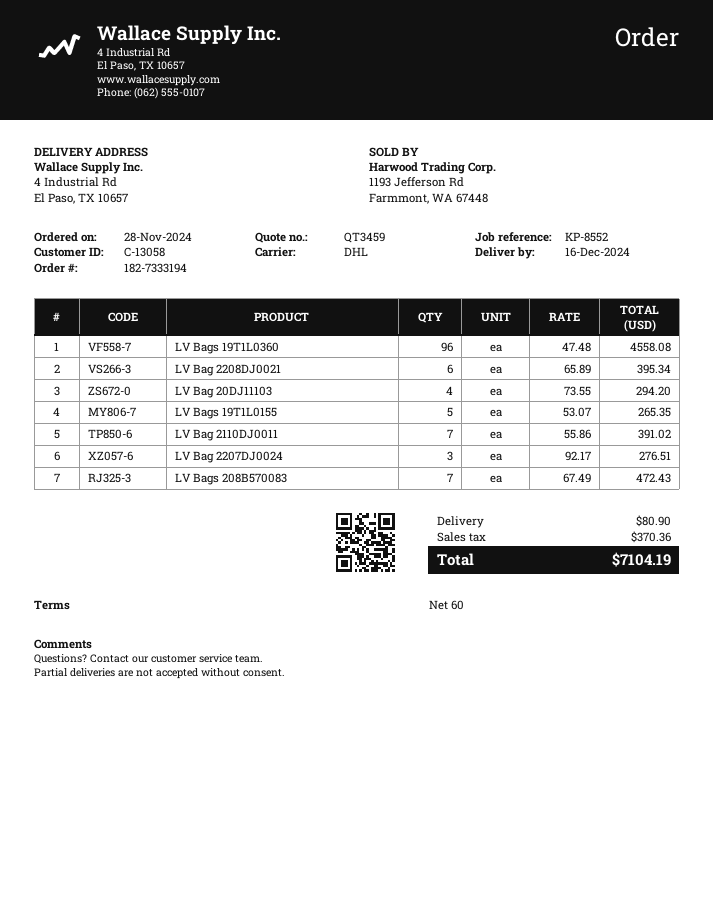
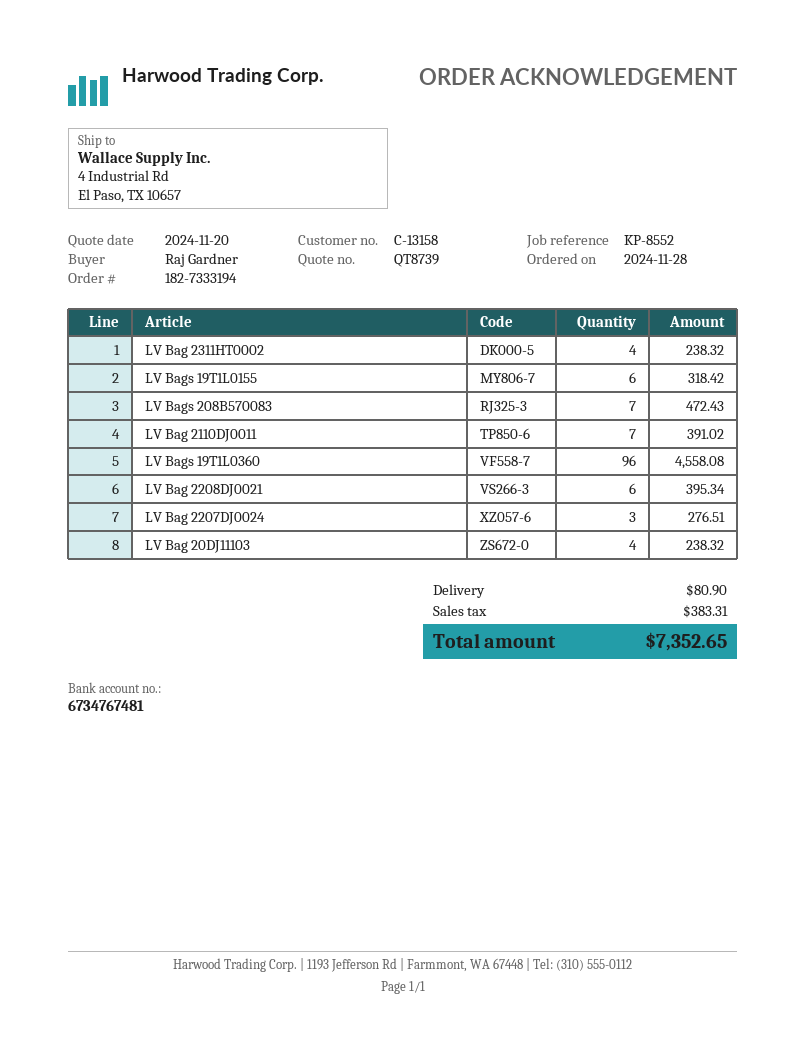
quote number: QT3459 -> QT8739
customer number: C-13058 -> C-13158
LV Bag 20DJ11103: 4 for 294.20 -> 4 for 238.32
LV Bags 19T1L0155: 5 for 265.35 -> 6 for 318.42
LV Bag 2311HT0002: none -> 4 for 238.32
tax: 370.36 -> 383.31
total: 7104.19 -> 7352.65

